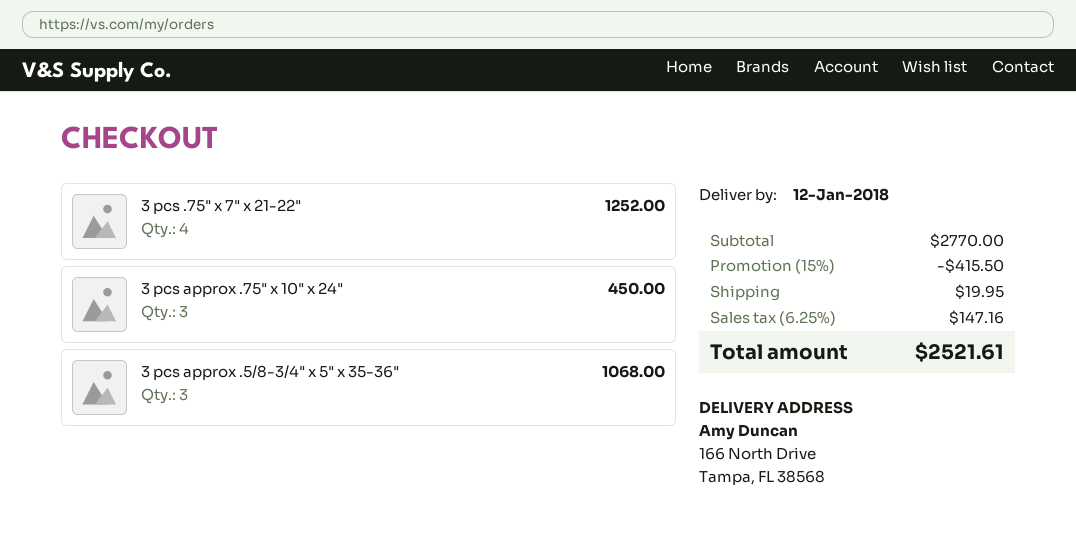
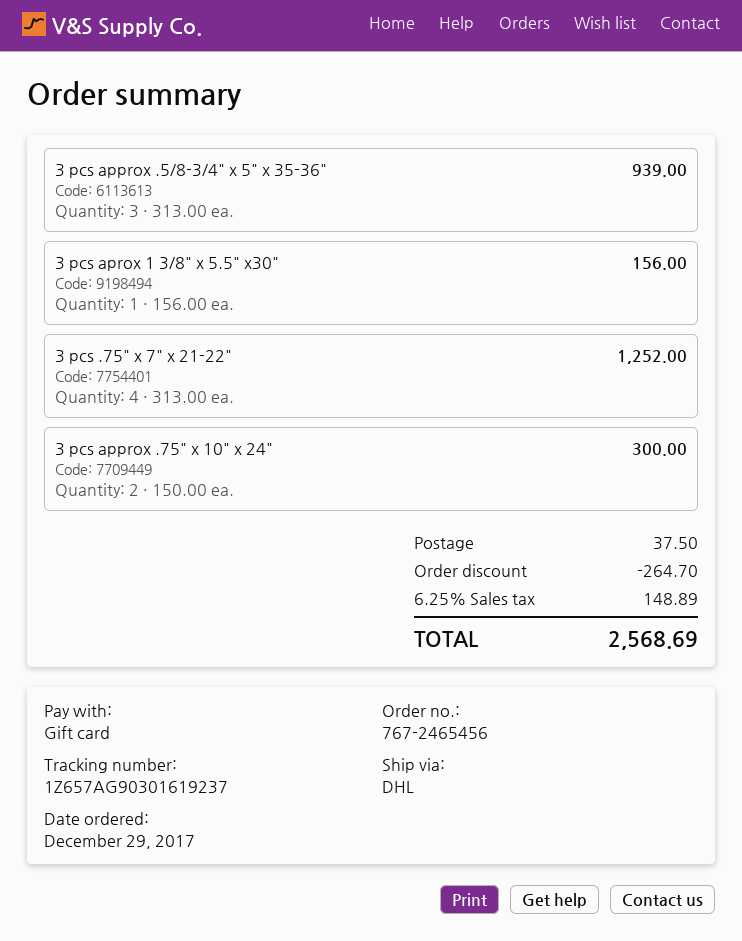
3 pcs approx .75" x 10" x 24": 3 for 450.00 -> 2 for 300.00
3 pcs approx .5/8-3/4" x 5" x 35-36": 3 for 1068.00 -> 3 for 939.00
3 pcs aprox 1 3/8" x 5.5" x30": none -> 1 for 156.00
discount: 415.50 -> 264.70
shipping: 19.95 -> 37.50
tax: 6.25% = 147.16 -> 6.25% = 148.89
total: 2521.61 -> 2568.69

